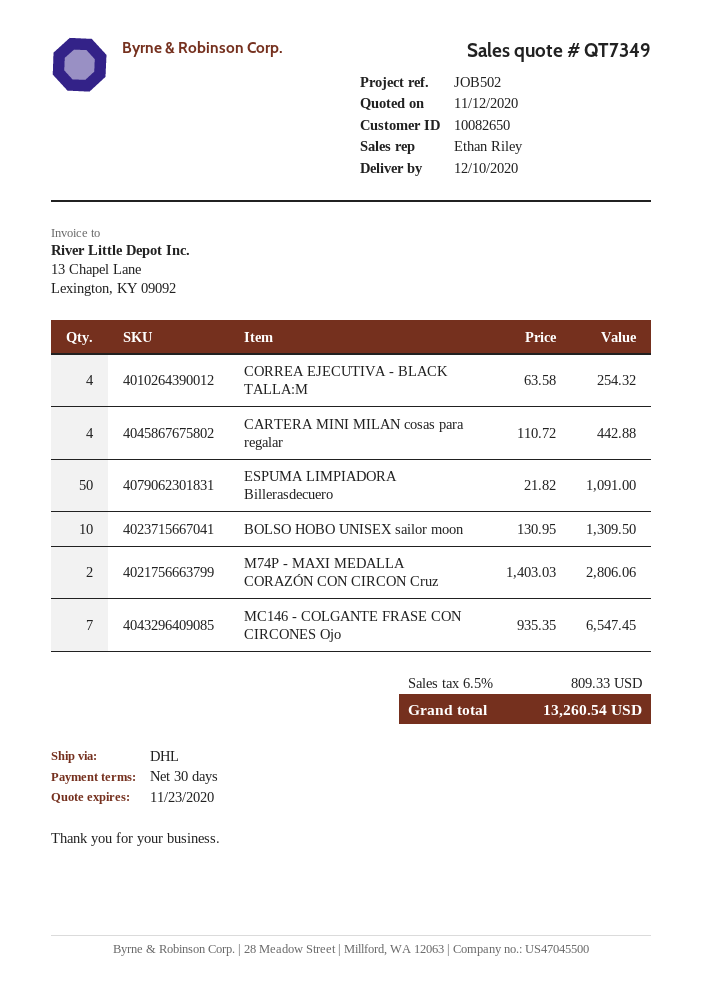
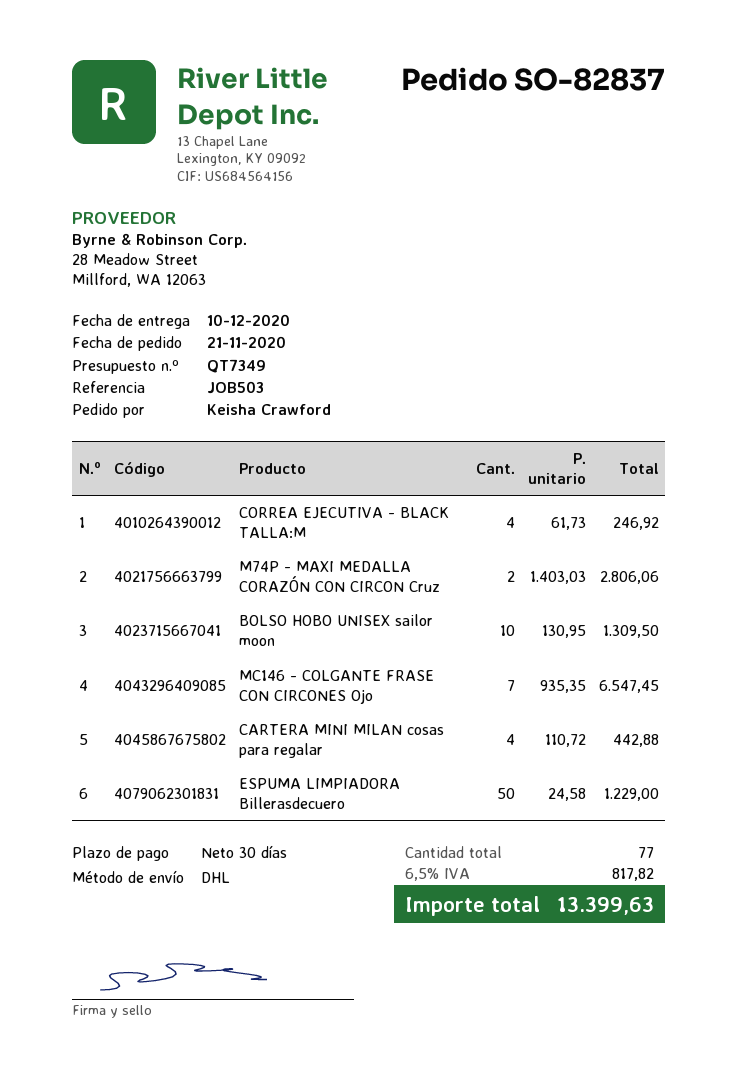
reference: JOB502 -> JOB503
CORREA EJECUTIVA - BLACK TALLA:M: 4 x 63.58 = 254.32 -> 4 x 61.73 = 246.92
ESPUMA LIMPIADORA Billerasdecuero: 50 x 21.82 = 1091.00 -> 50 x 24.58 = 1229.00
tax: 6.5% = 809.33 -> 6.5% = 817.82
total: 13260.54 -> 13399.63

